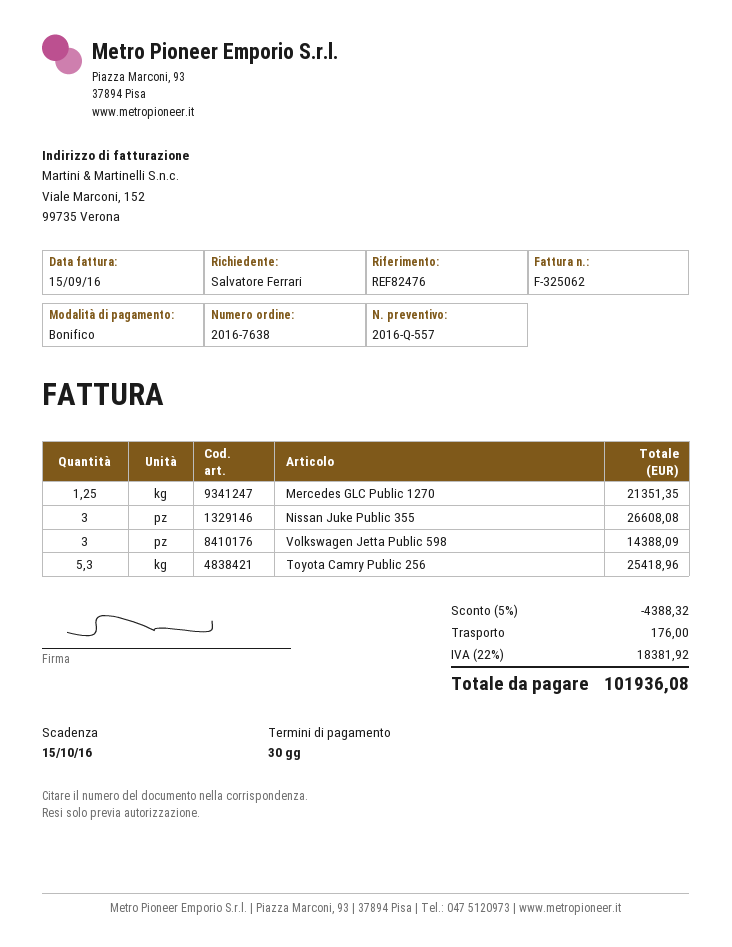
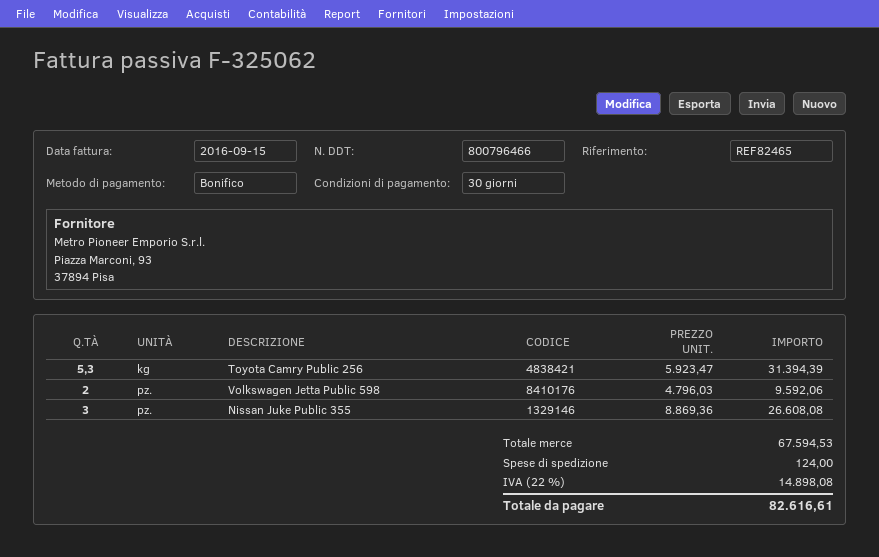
reference: REF82476 -> REF82465
Mercedes GLC Public 1270: 1.25 for 21351.35 -> none
Volkswagen Jetta Public 598: 3 for 14388.09 -> 2 for 9592.06
Toyota Camry Public 256: 5.3 for 25418.96 -> 5.3 for 31394.39
discount: 5% = 4388.32 -> none
shipping: 176.00 -> 124.00
tax: 22% = 18381.92 -> 22% = 14898.08
total: 101936.08 -> 82616.61

